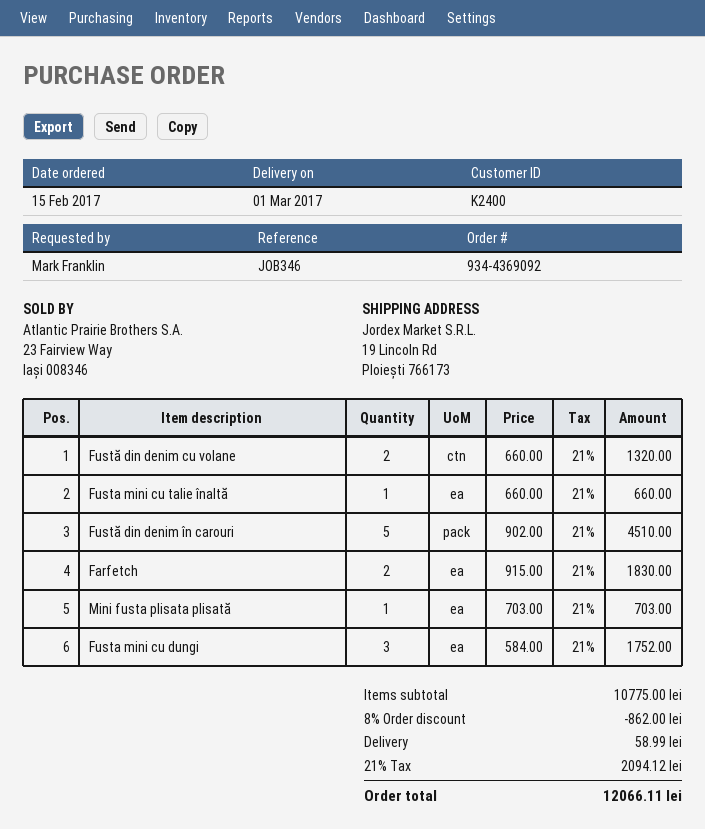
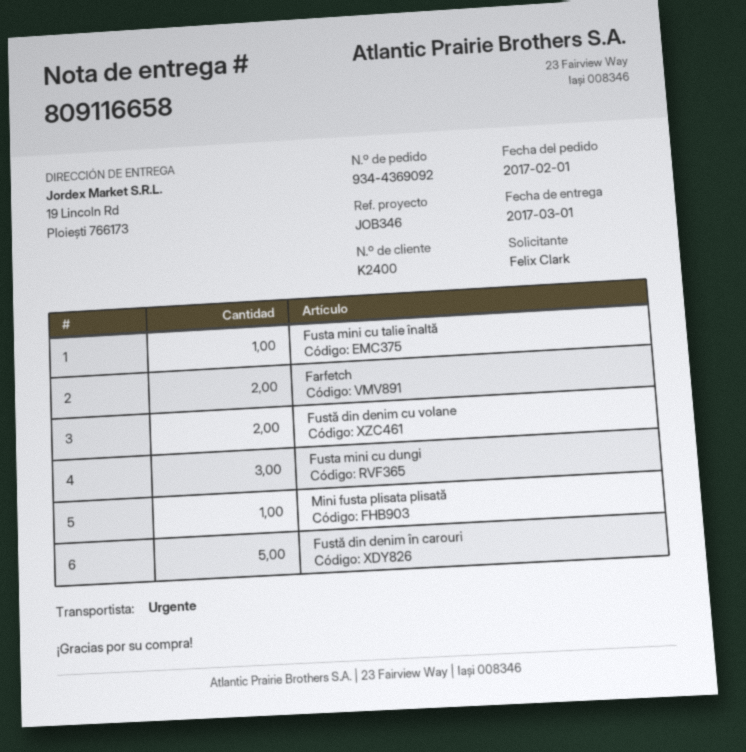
order date: 2017-02-15 -> 2017-02-01
ordered by: Mark Franklin -> Felix Clark

